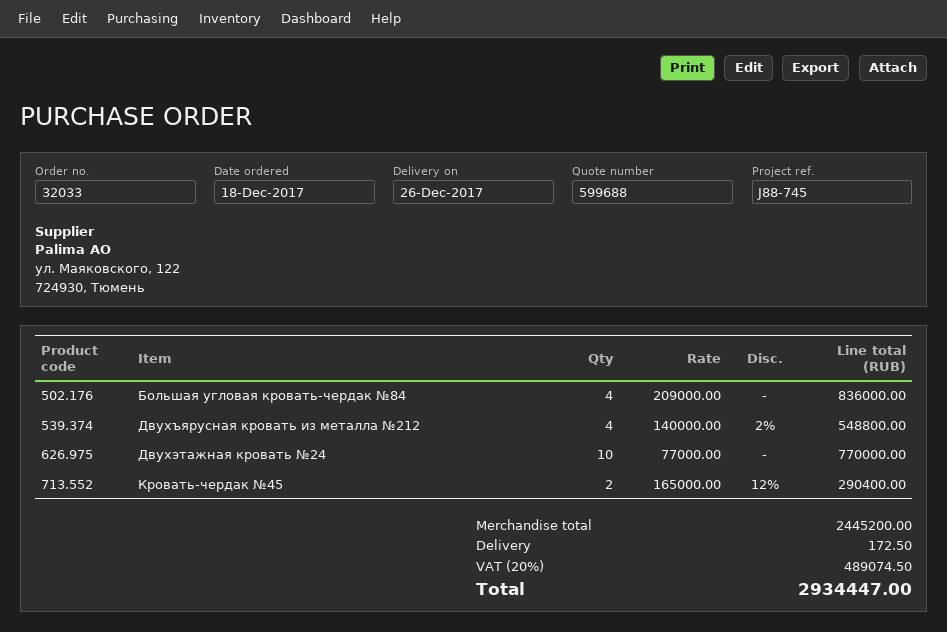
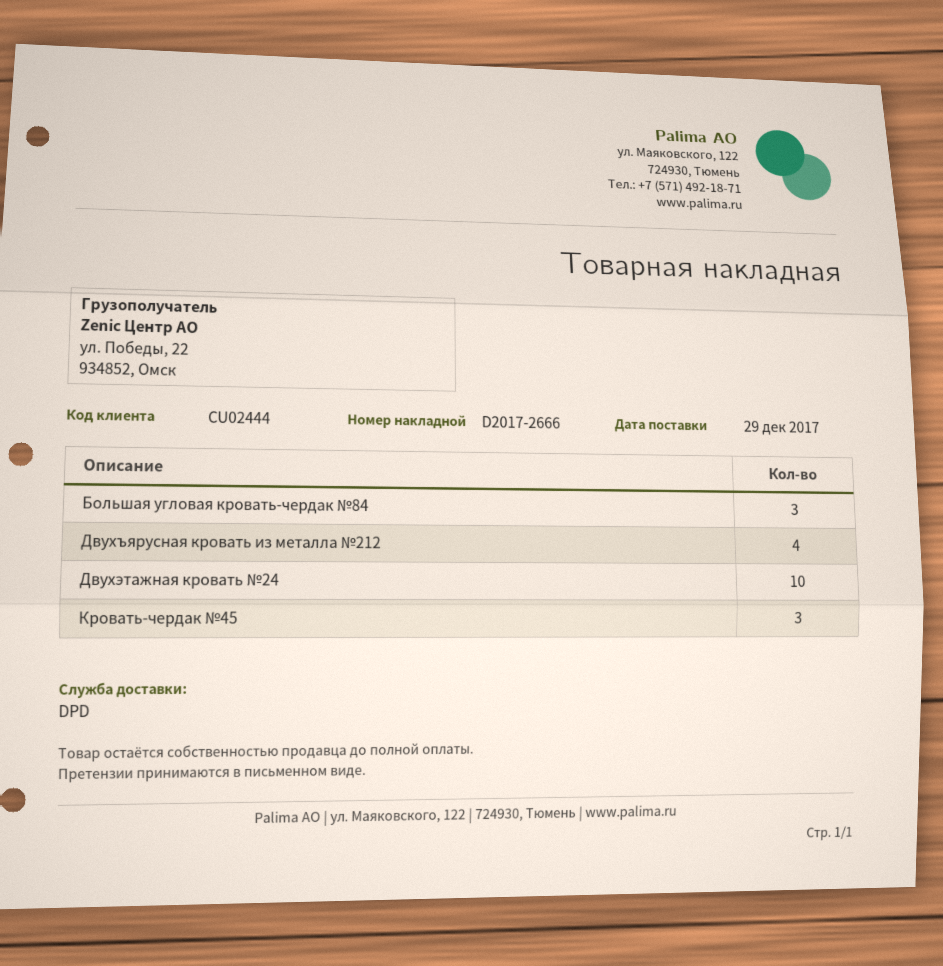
delivery date: 2017-12-26 -> 2017-12-29
Большая угловая кровать-чердак №84: 4 -> 3
Кровать-чердак №45: 2 -> 3

